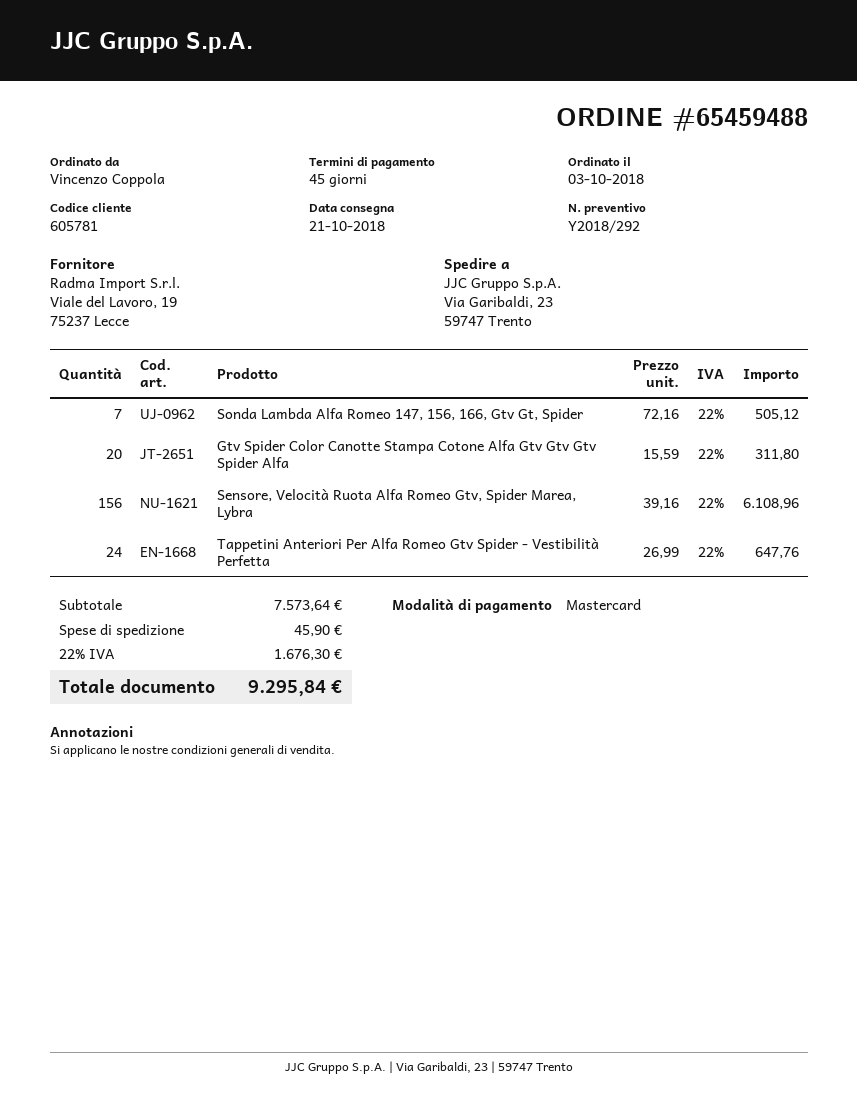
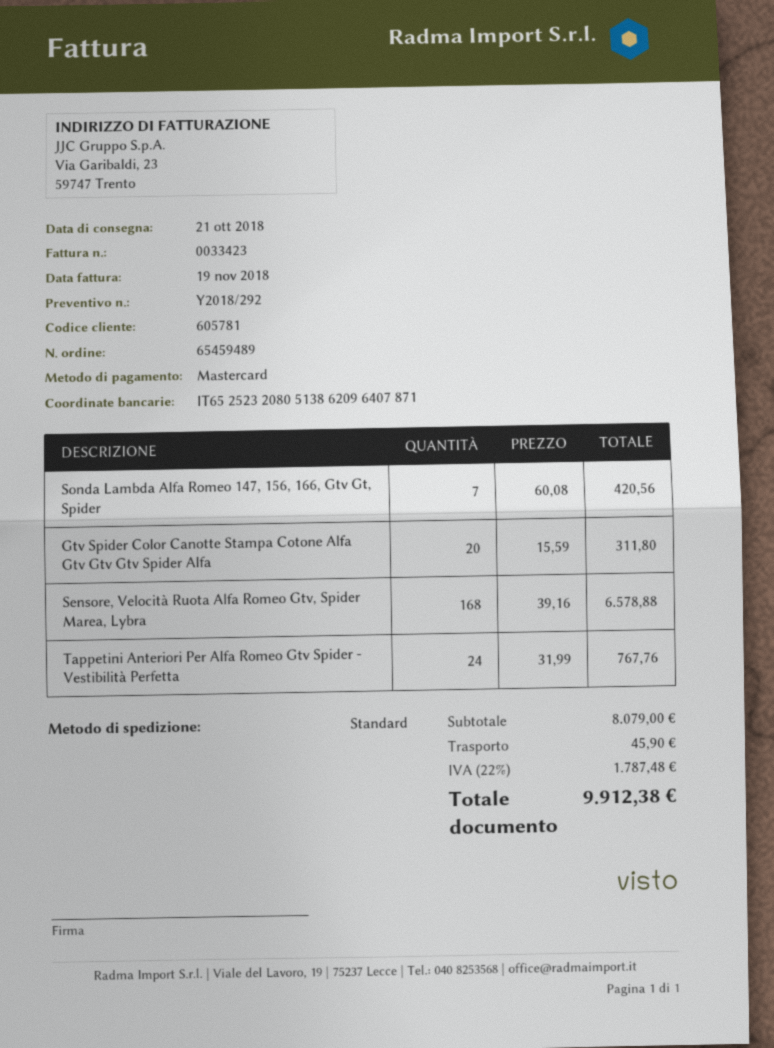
order number: 65459488 -> 65459489
Sonda Lambda Alfa Romeo 147, 156, 166, Gtv Gt, Spider: 7 x 72.16 = 505.12 -> 7 x 60.08 = 420.56
Sensore, Velocità Ruota Alfa Romeo Gtv, Spider Marea, Lybra: 156 x 39.16 = 6108.96 -> 168 x 39.16 = 6578.88
Tappetini Anteriori Per Alfa Romeo Gtv Spider - Vestibilità Perfetta: 24 x 26.99 = 647.76 -> 24 x 31.99 = 767.76
subtotal: 7573.64 -> 8079.00
tax: 22% = 1676.30 -> 22% = 1787.48
total: 9295.84 -> 9912.38

